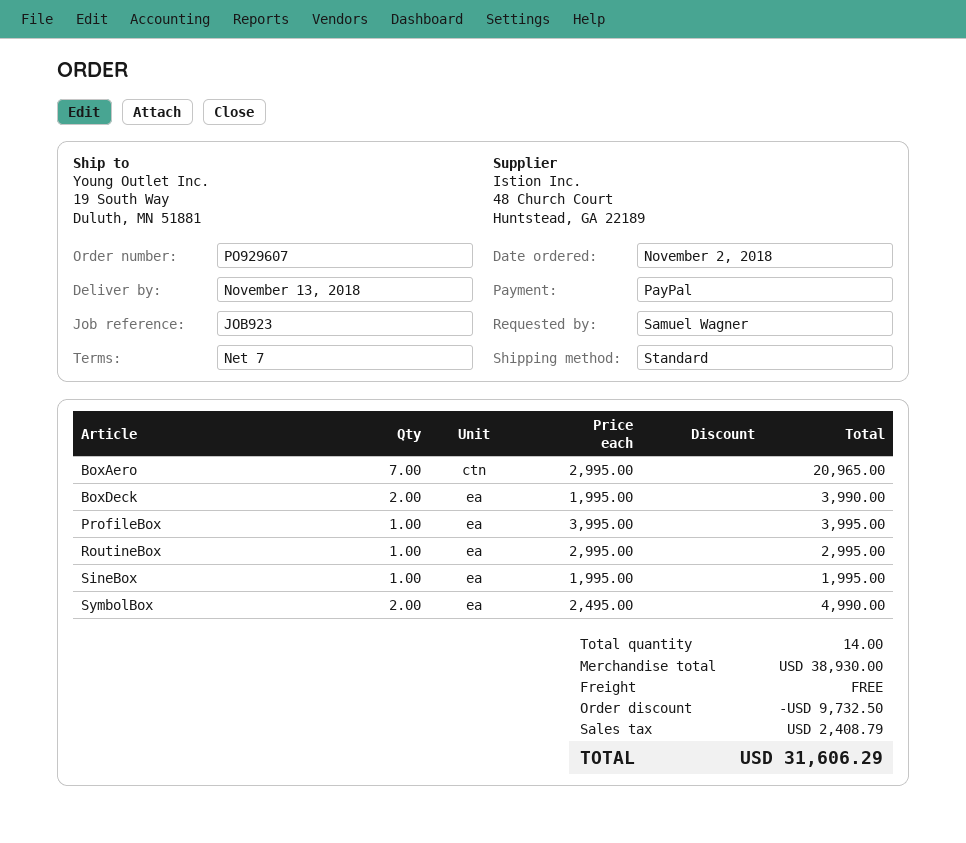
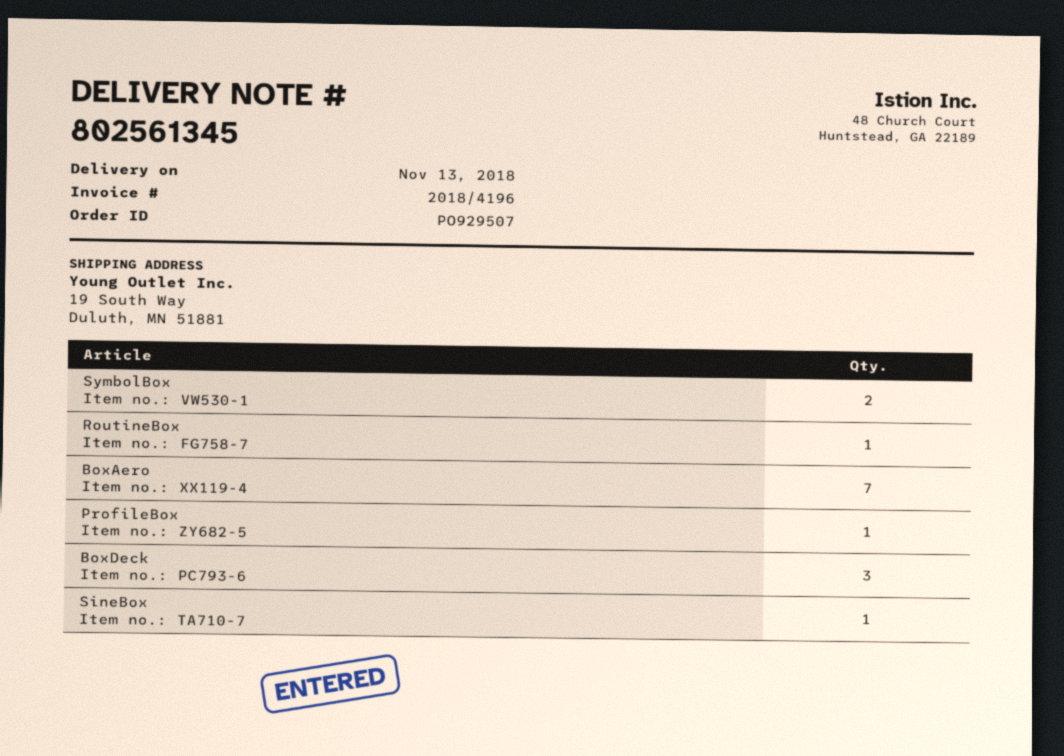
order number: PO929607 -> PO929507
BoxDeck: 2 -> 3

